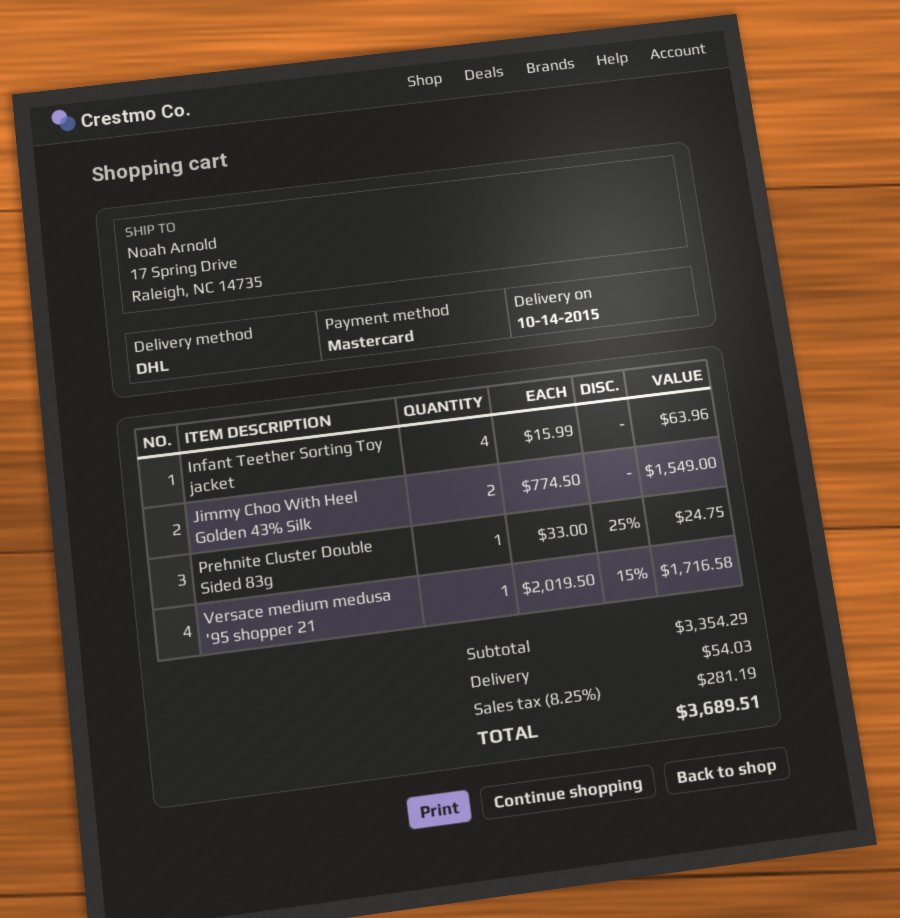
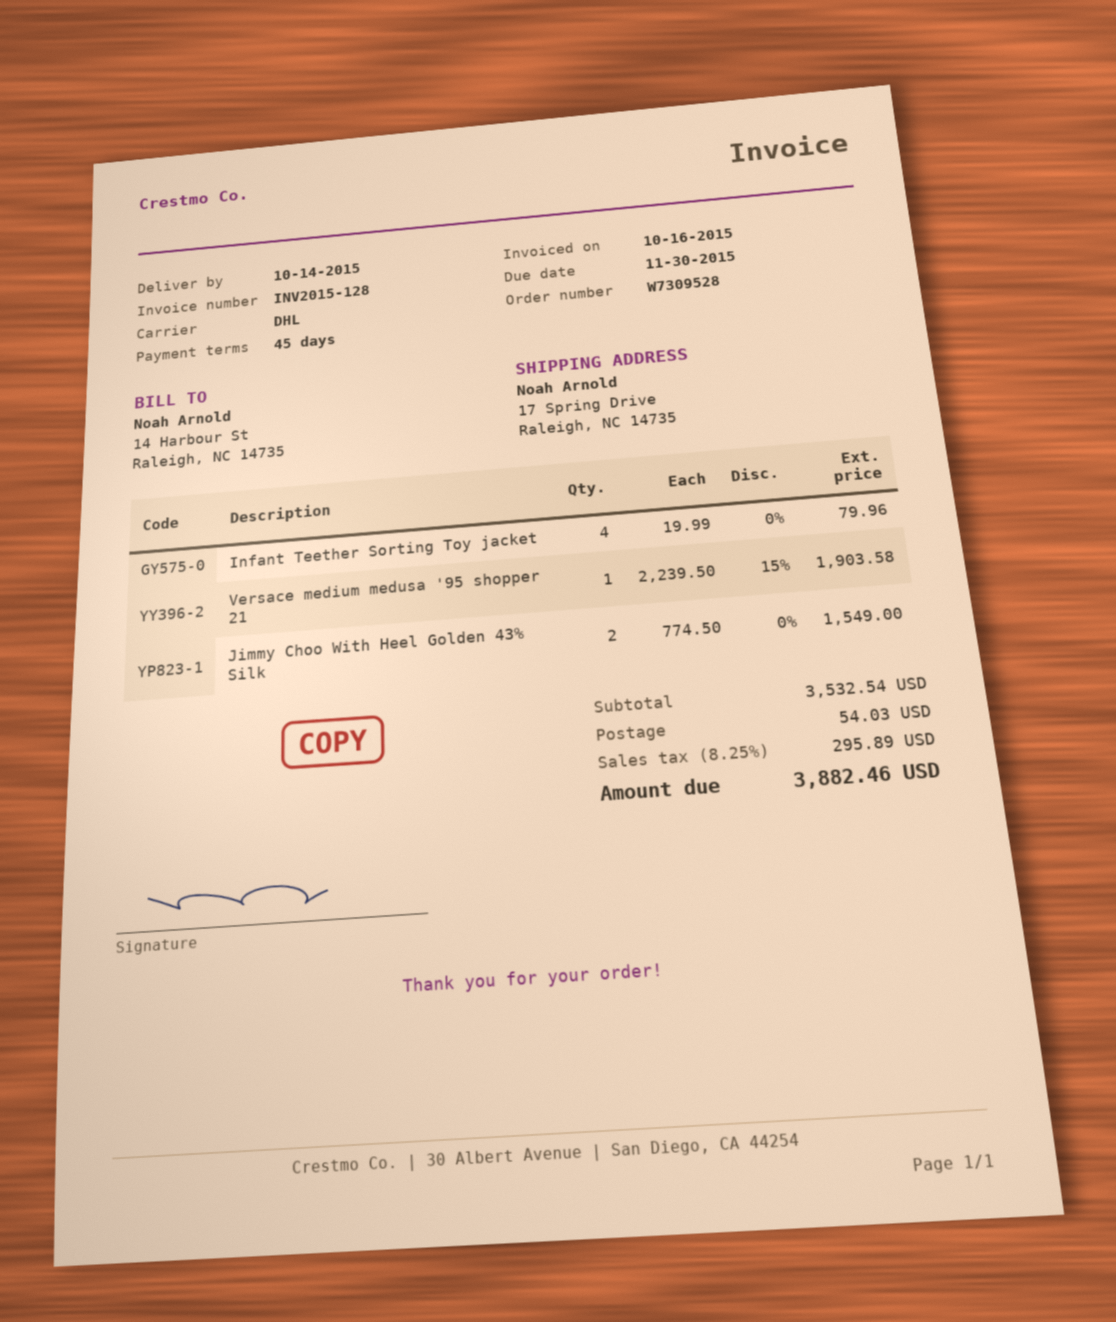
Infant Teether Sorting Toy jacket: 4 x 15.99 = 63.96 -> 4 x 19.99 = 79.96
Prehnite Cluster Double Sided 83g: 1 x 33.00 - 25% = 24.75 -> none
Versace medium medusa '95 shopper 21: 1 x 2019.50 - 15% = 1716.58 -> 1 x 2239.50 - 15% = 1903.58
subtotal: 3354.29 -> 3532.54
tax: 8.25% = 281.19 -> 8.25% = 295.89
total: 3689.51 -> 3882.46

